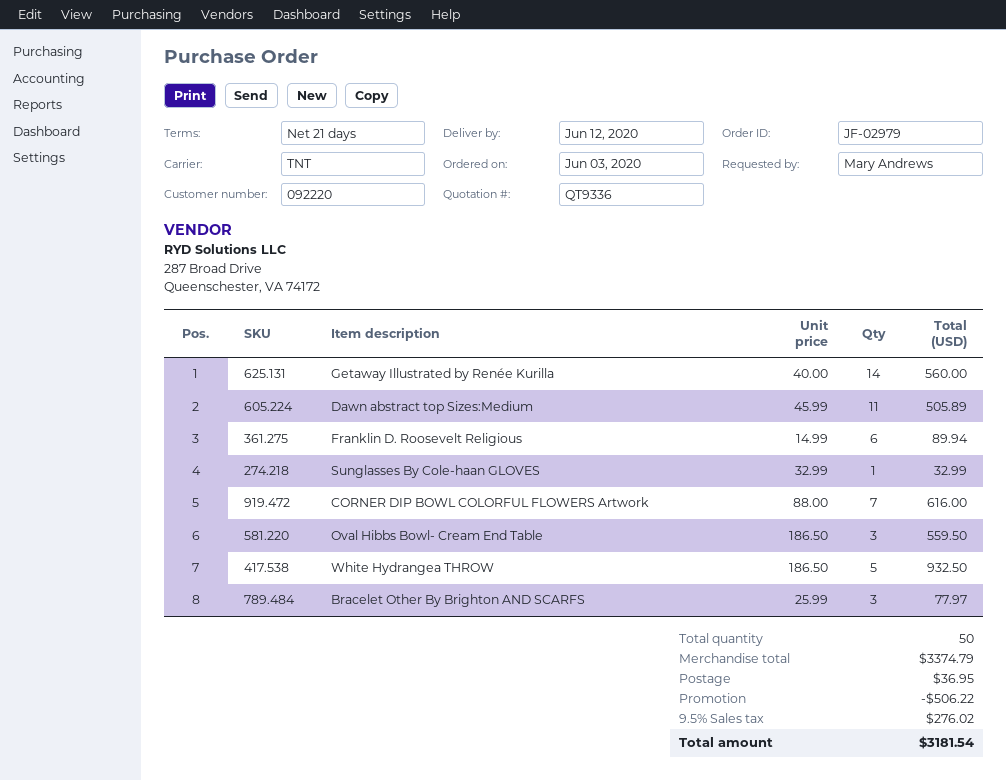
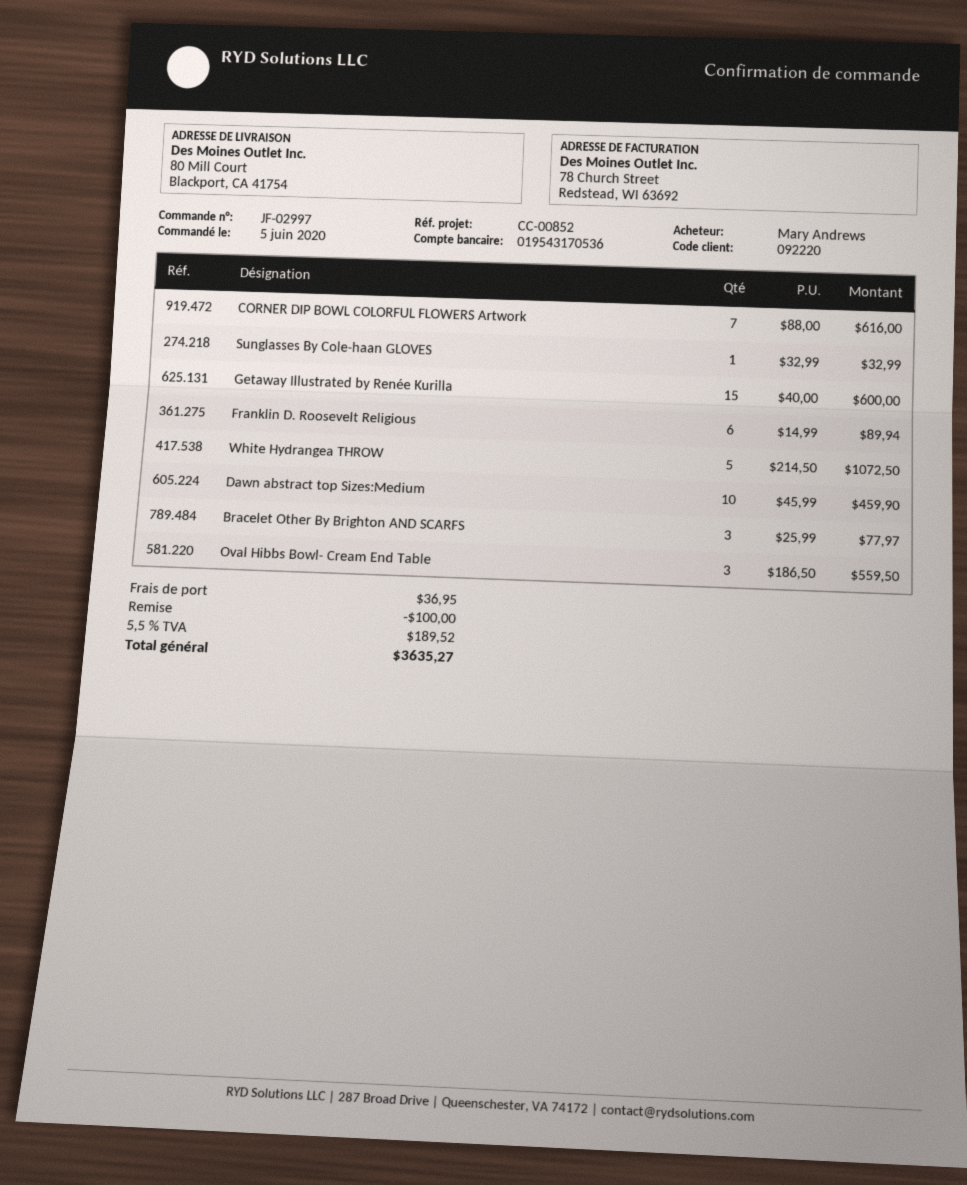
order number: JF-02979 -> JF-02997
order date: 2020-06-03 -> 2020-06-05
Getaway Illustrated by Renée Kurilla: 14 x 40.00 = 560.00 -> 15 x 40.00 = 600.00
Dawn abstract top Sizes:Medium: 11 x 45.99 = 505.89 -> 10 x 45.99 = 459.90
White Hydrangea THROW: 5 x 186.50 = 932.50 -> 5 x 214.50 = 1072.50
discount: 506.22 -> 100.00
tax: 9.5% = 276.02 -> 5.5% = 189.52
total: 3181.54 -> 3635.27

